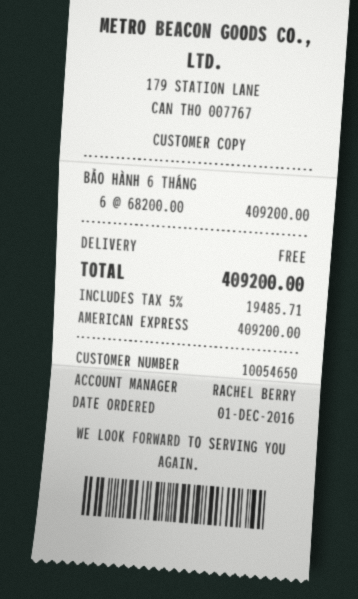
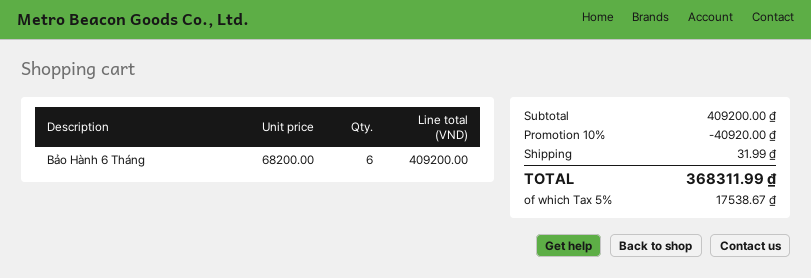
discount: none -> 10% = 40920.00
shipping: 0.00 -> 31.99
tax: 5% = 19485.71 -> 5% = 17538.67
total: 409200.00 -> 368311.99

